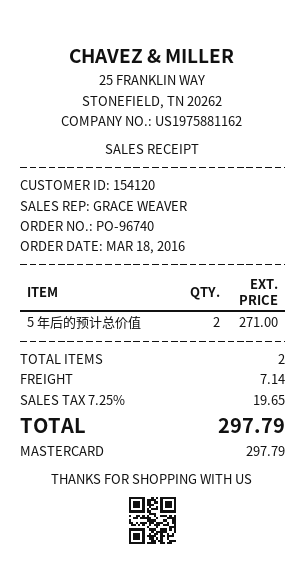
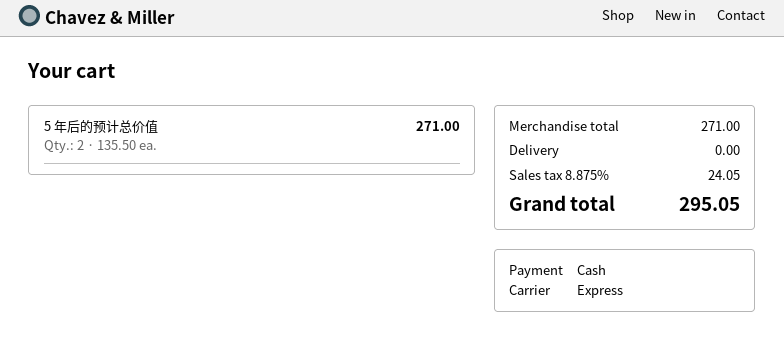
payment method: Mastercard -> cash
shipping: 7.14 -> 0.00
tax: 7.25% = 19.65 -> 8.875% = 24.05
total: 297.79 -> 295.05

